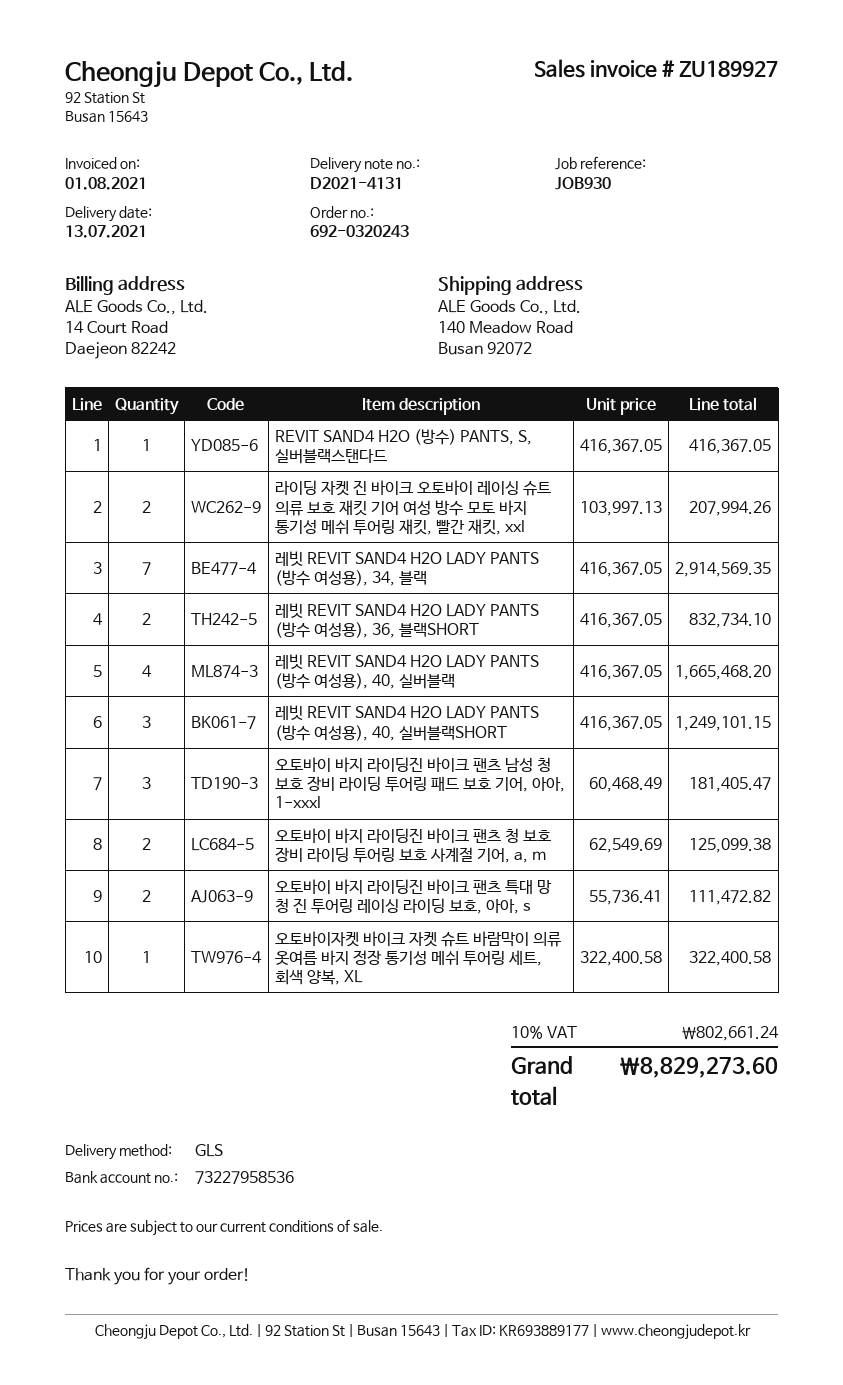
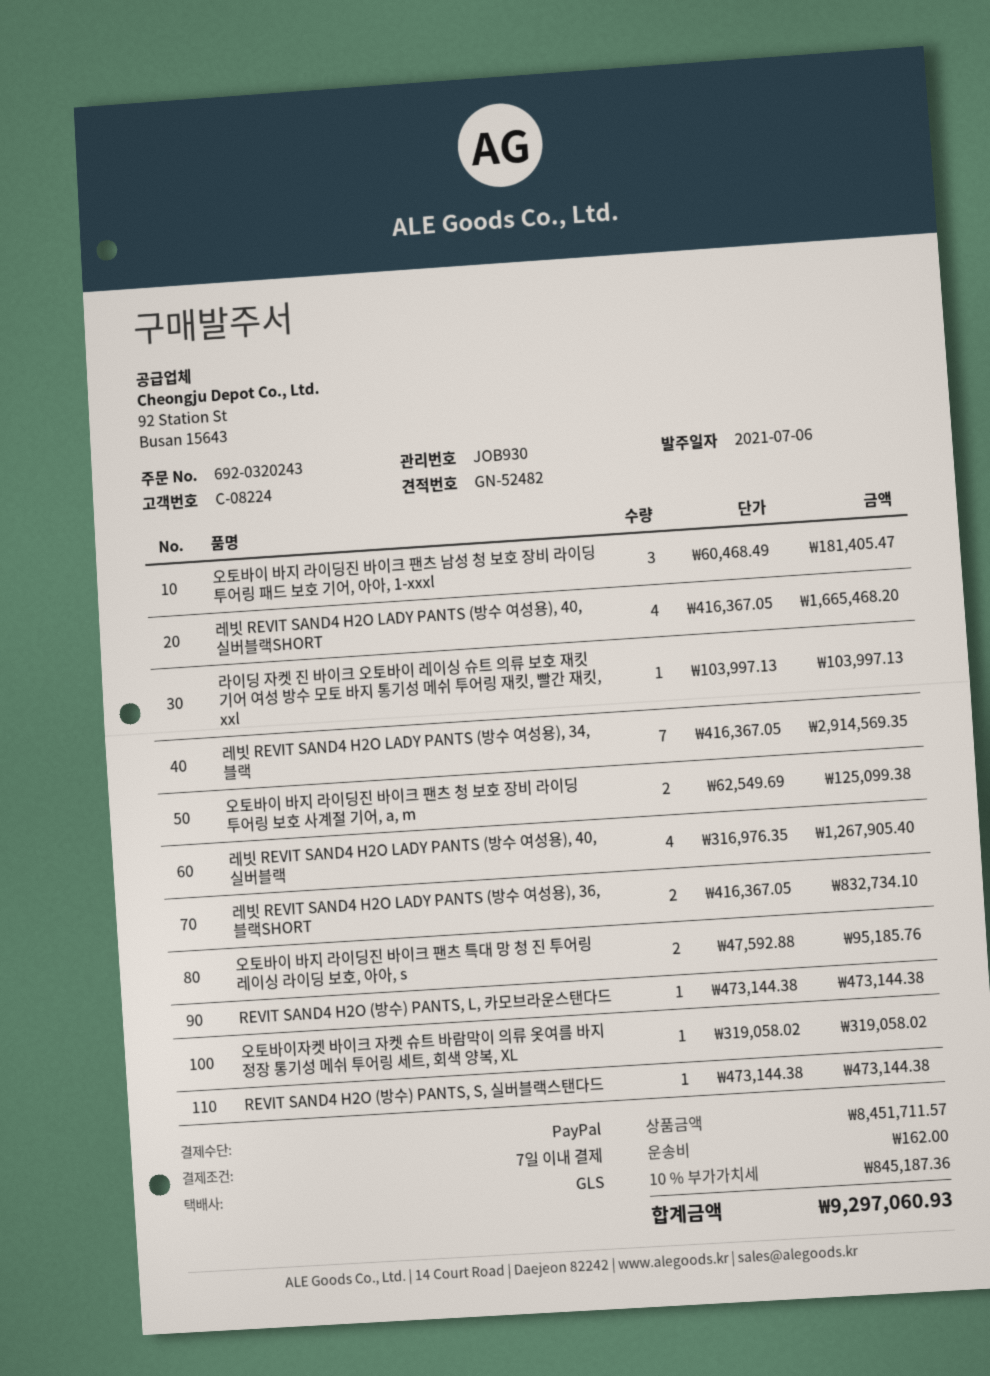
REVIT SAND4 H2O (방수) PANTS, S, 실버블랙스탠다드: 1 x 416367.05 = 416367.05 -> 1 x 473144.38 = 473144.38
라이딩 자켓 진 바이크 오토바이 레이싱 슈트 의류 보호 재킷 기어 여성 방수 모토 바지 통기성 메쉬 투어링 재킷, 빨간 재킷, xxl: 2 x 103997.13 = 207994.26 -> 1 x 103997.13 = 103997.13
레빗 REVIT SAND4 H2O LADY PANTS (방수 여성용), 40, 실버블랙: 4 x 416367.05 = 1665468.20 -> 4 x 316976.35 = 1267905.40
레빗 REVIT SAND4 H2O LADY PANTS (방수 여성용), 40, 실버블랙SHORT: 3 x 416367.05 = 1249101.15 -> 4 x 416367.05 = 1665468.20
오토바이 바지 라이딩진 바이크 팬츠 특대 망 청 진 투어링 레이싱 라이딩 보호, 아아, s: 2 x 55736.41 = 111472.82 -> 2 x 47592.88 = 95185.76
오토바이자켓 바이크 자켓 슈트 바람막이 의류 옷여름 바지 정장 통기성 메쉬 투어링 세트, 회색 양복, XL: 1 x 322400.58 = 322400.58 -> 1 x 319058.02 = 319058.02
REVIT SAND4 H2O (방수) PANTS, L, 카모브라운스탠다드: none -> 1 x 473144.38 = 473144.38
shipping: none -> 162.00
tax: 10% = 802661.24 -> 10% = 845187.36
total: 8829273.60 -> 9297060.93

